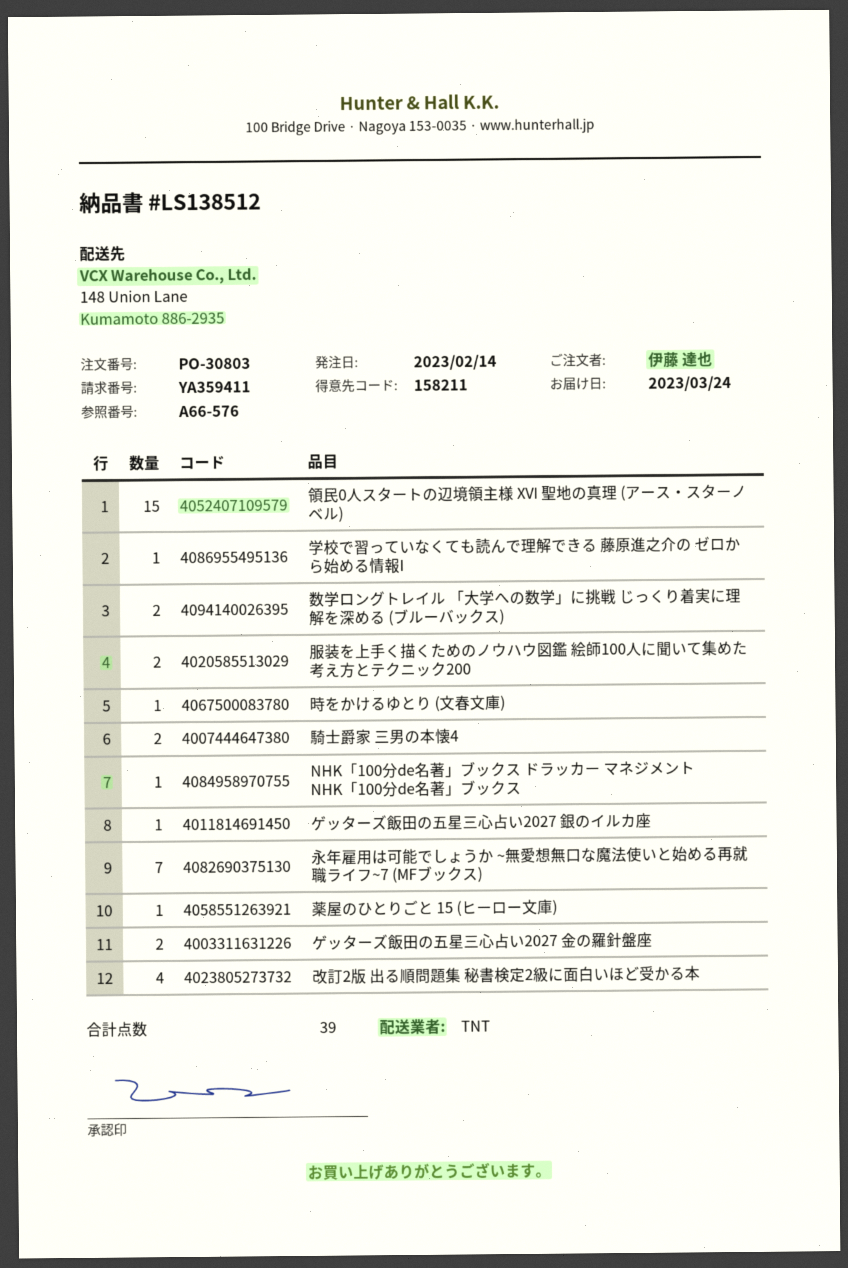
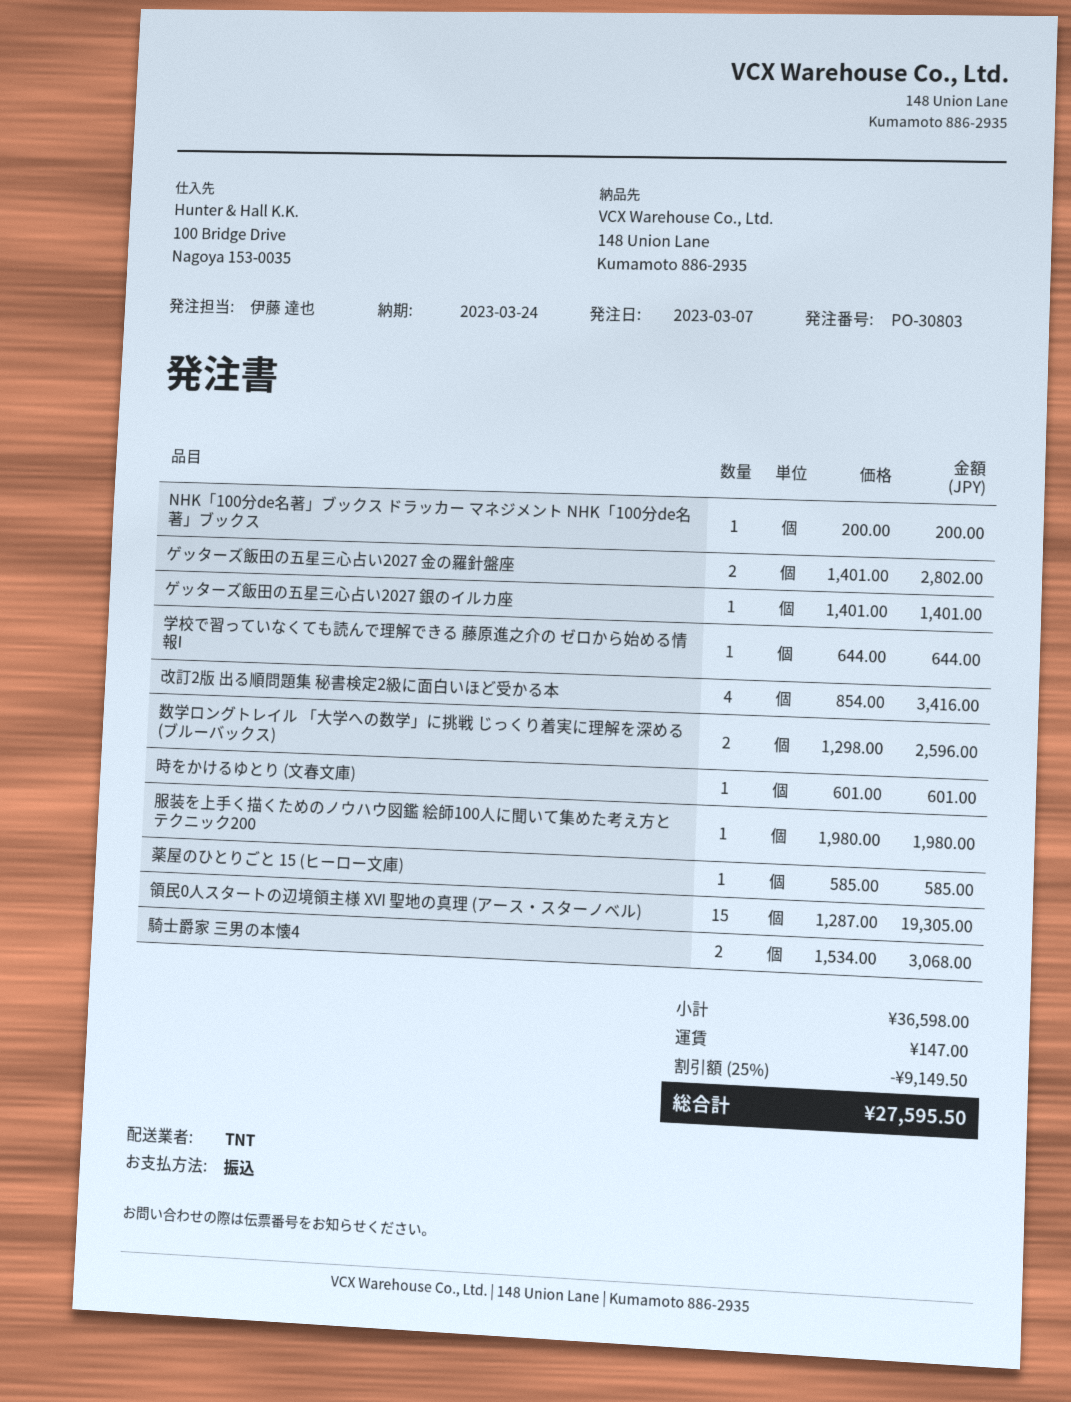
order date: 2023-02-14 -> 2023-03-07
服装を上手く描くためのノウハウ図鑑 絵師100人に聞いて集めた考え方とテクニック200: 2 -> 1
永年雇用は可能でしょうか ~無愛想無口な魔法使いと始める再就職ライフ~7 (MFブックス): 7 -> none

